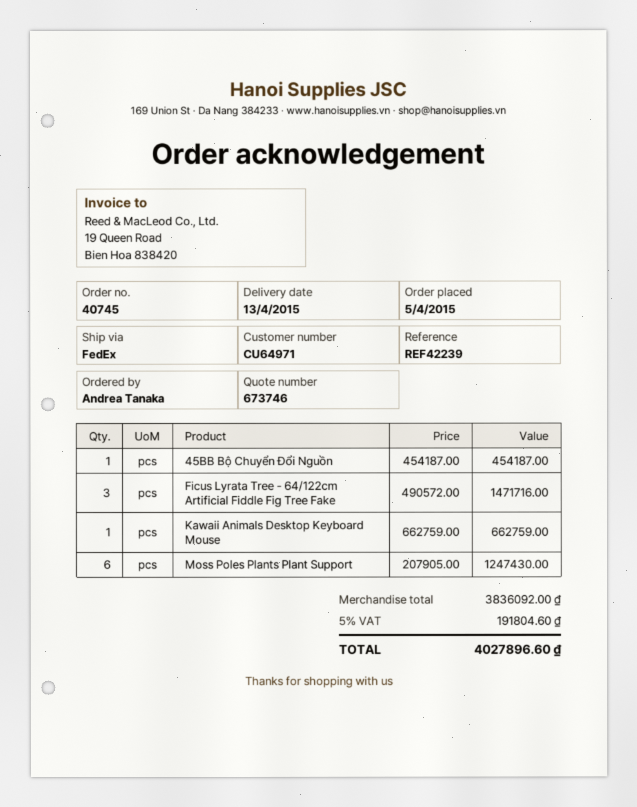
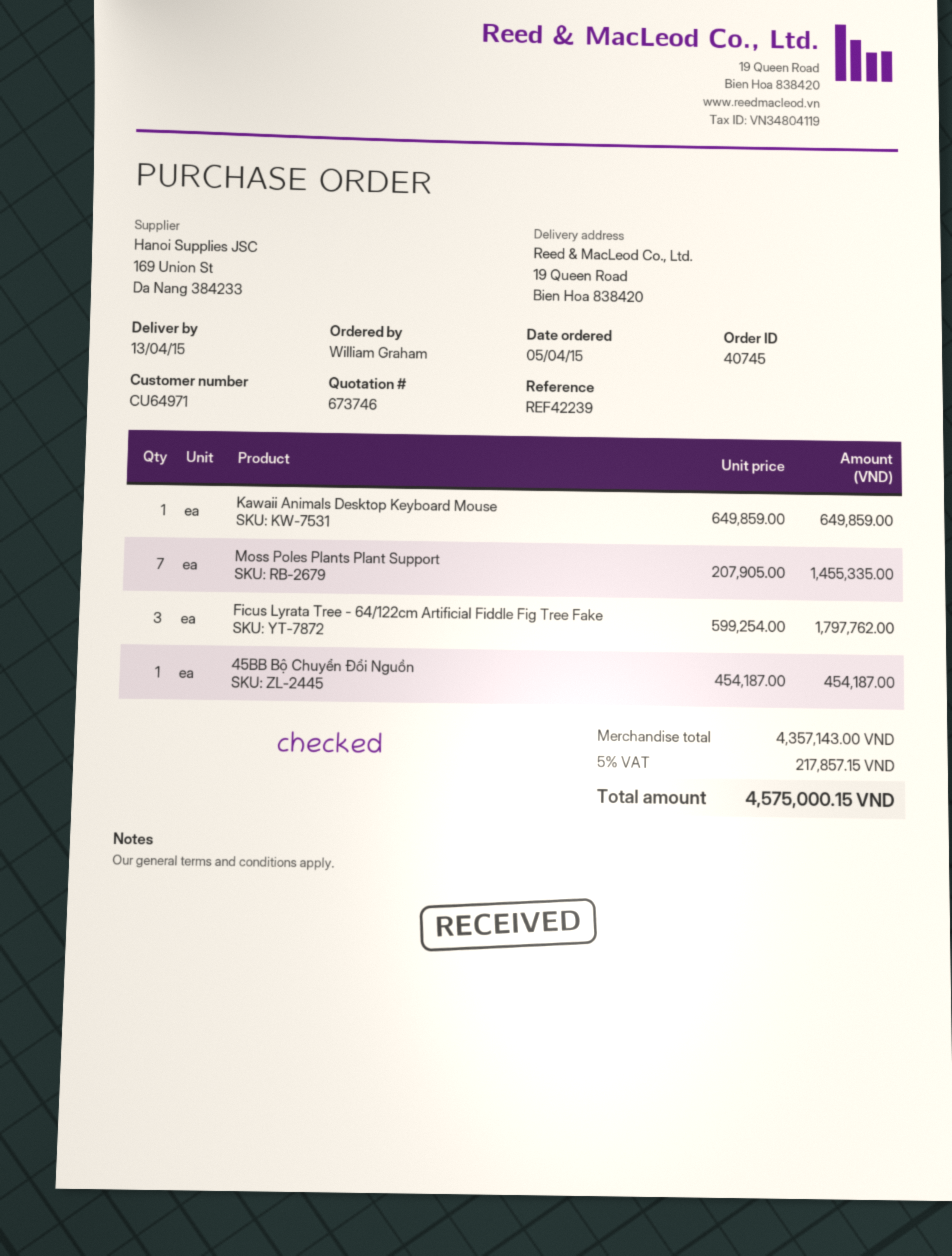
ordered by: Andrea Tanaka -> William Graham
Ficus Lyrata Tree - 64/122cm Artificial Fiddle Fig Tree Fake: 3 x 490572.00 = 1471716.00 -> 3 x 599254.00 = 1797762.00
Kawaii Animals Desktop Keyboard Mouse: 1 x 662759.00 = 662759.00 -> 1 x 649859.00 = 649859.00
Moss Poles Plants Plant Support: 6 x 207905.00 = 1247430.00 -> 7 x 207905.00 = 1455335.00
subtotal: 3836092.00 -> 4357143.00
tax: 5% = 191804.60 -> 5% = 217857.15
total: 4027896.60 -> 4575000.15

